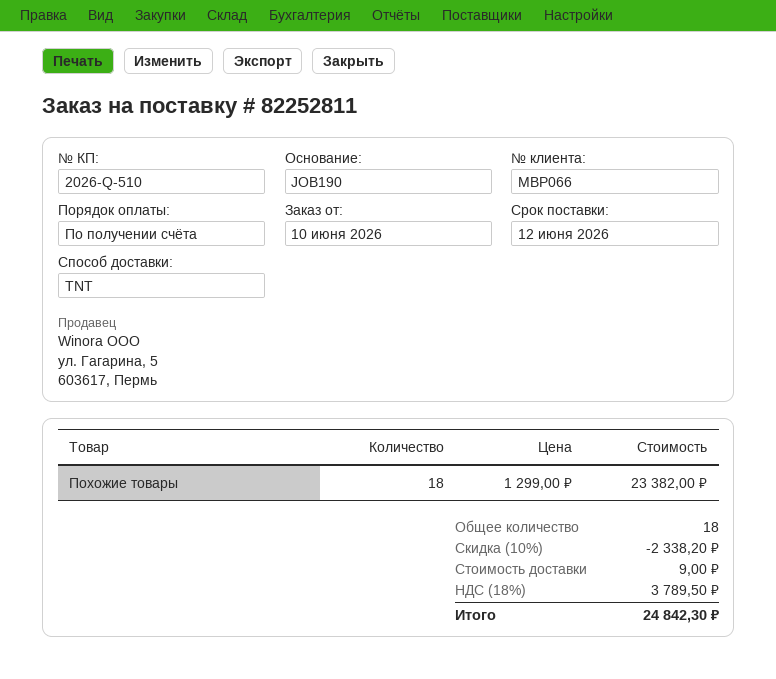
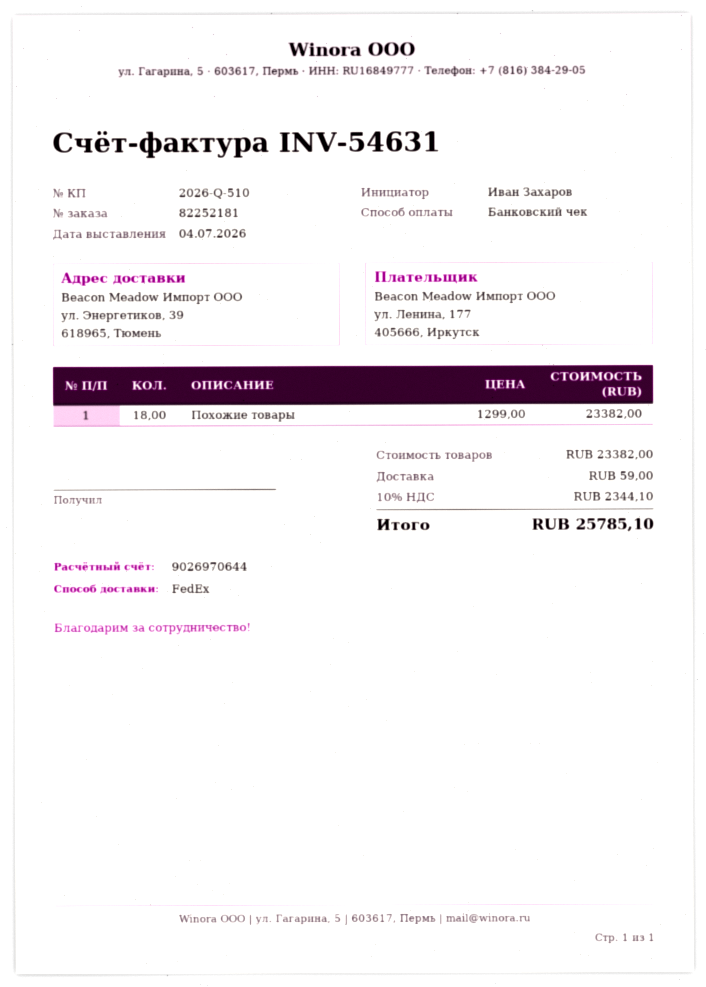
order number: 82252811 -> 82252181
shipping method: TNT -> FedEx
discount: 10% = 2338.20 -> none
shipping: 9.00 -> 59.00
tax: 18% = 3789.50 -> 10% = 2344.10
total: 24842.30 -> 25785.10

